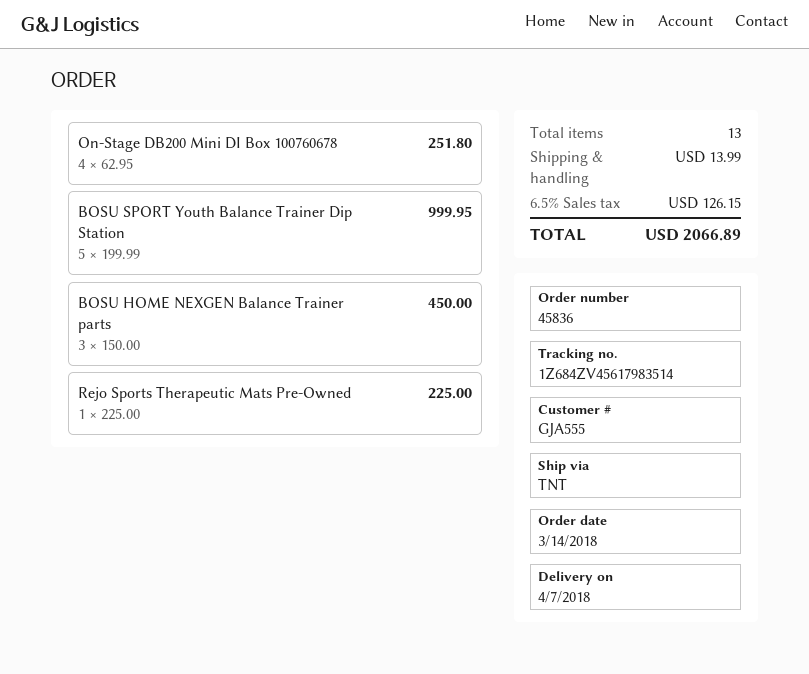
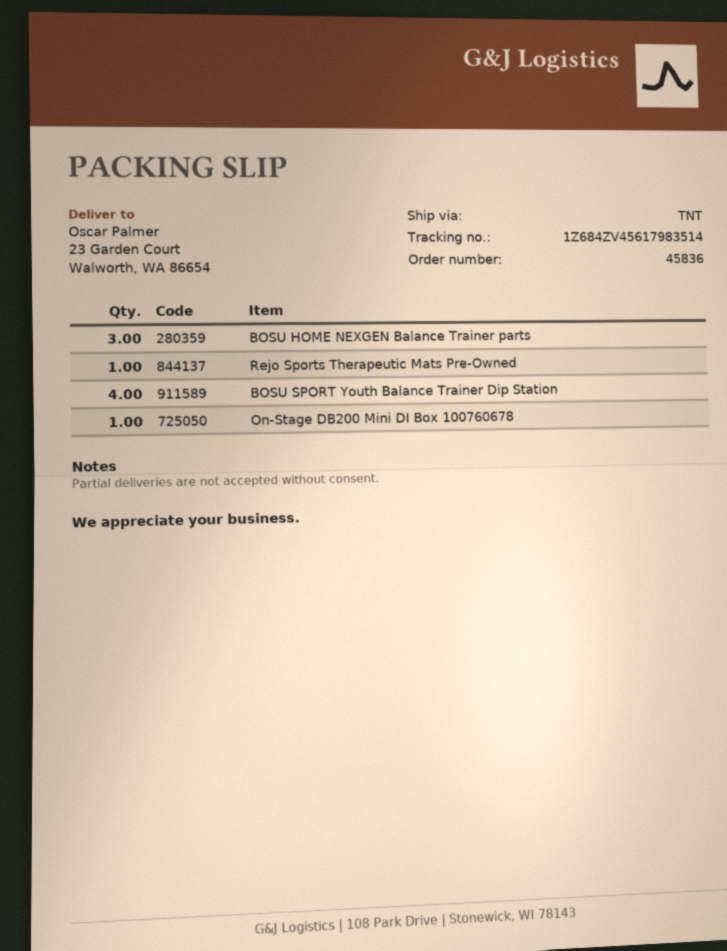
On-Stage DB200 Mini DI Box 100760678: 4 -> 1
BOSU SPORT Youth Balance Trainer Dip Station: 5 -> 4

